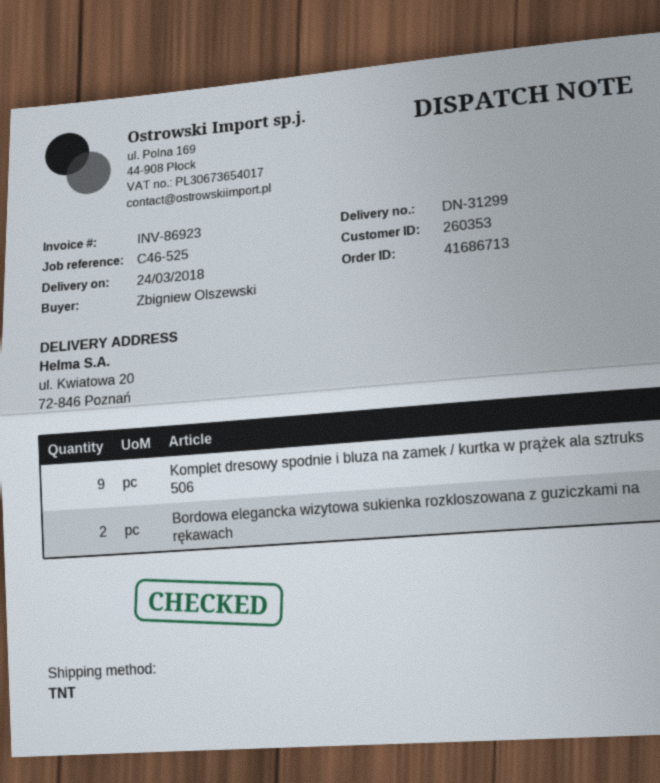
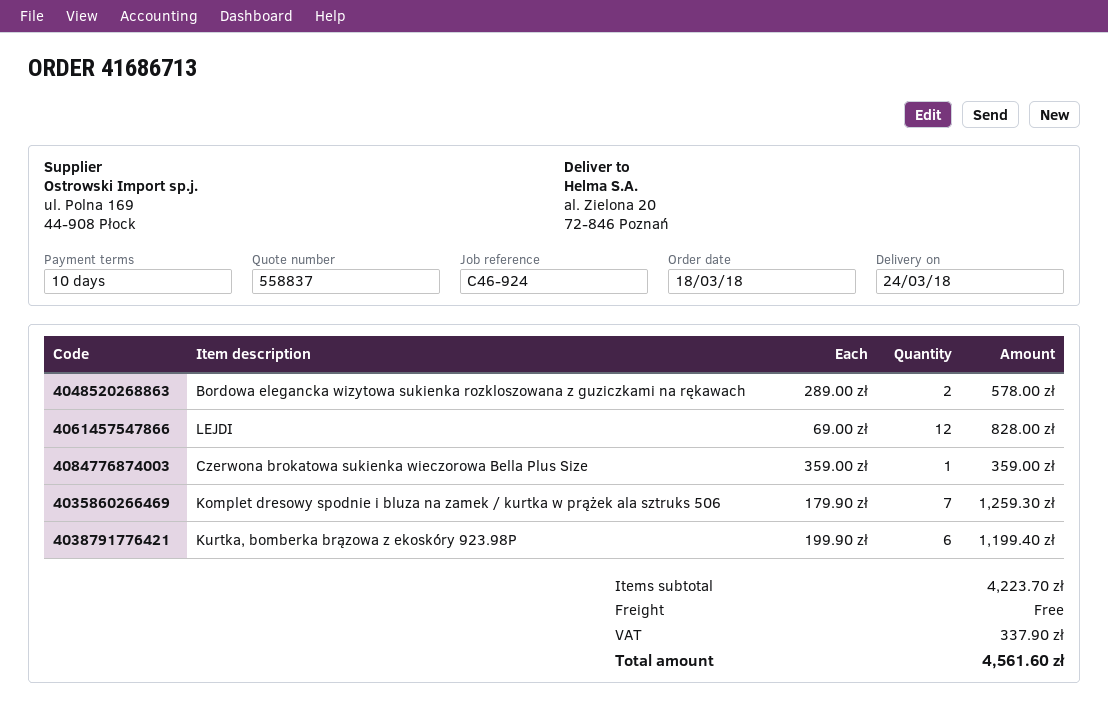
reference: C46-525 -> C46-924
ship to: ul. Kwiatowa 20, 72-846 Poznań -> al. Zielona 20, 72-846 Poznań
Komplet dresowy spodnie i bluza na zamek / kurtka w prążek ala sztruks 506: 9 -> 7
LEJDI: none -> 12
Czerwona brokatowa sukienka wieczorowa Bella Plus Size: none -> 1
Kurtka, bomberka brązowa z ekoskóry 923.98P: none -> 6

